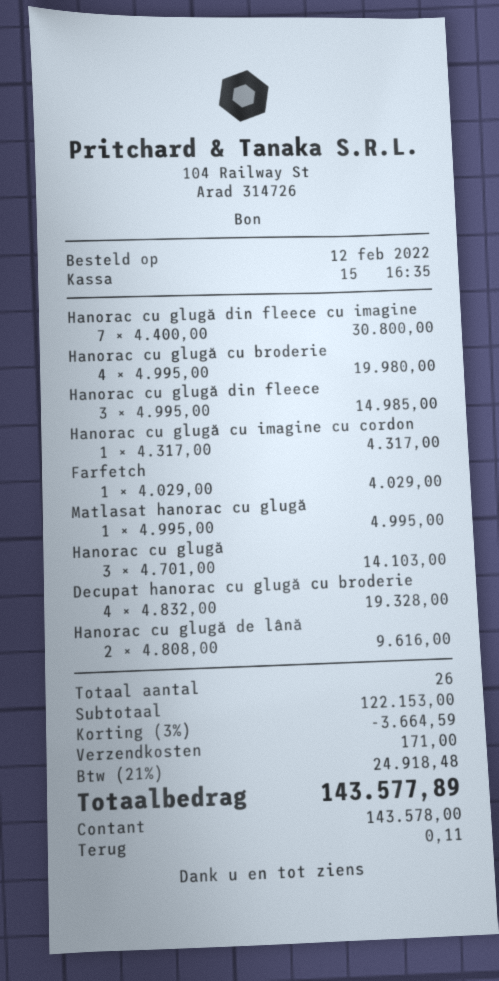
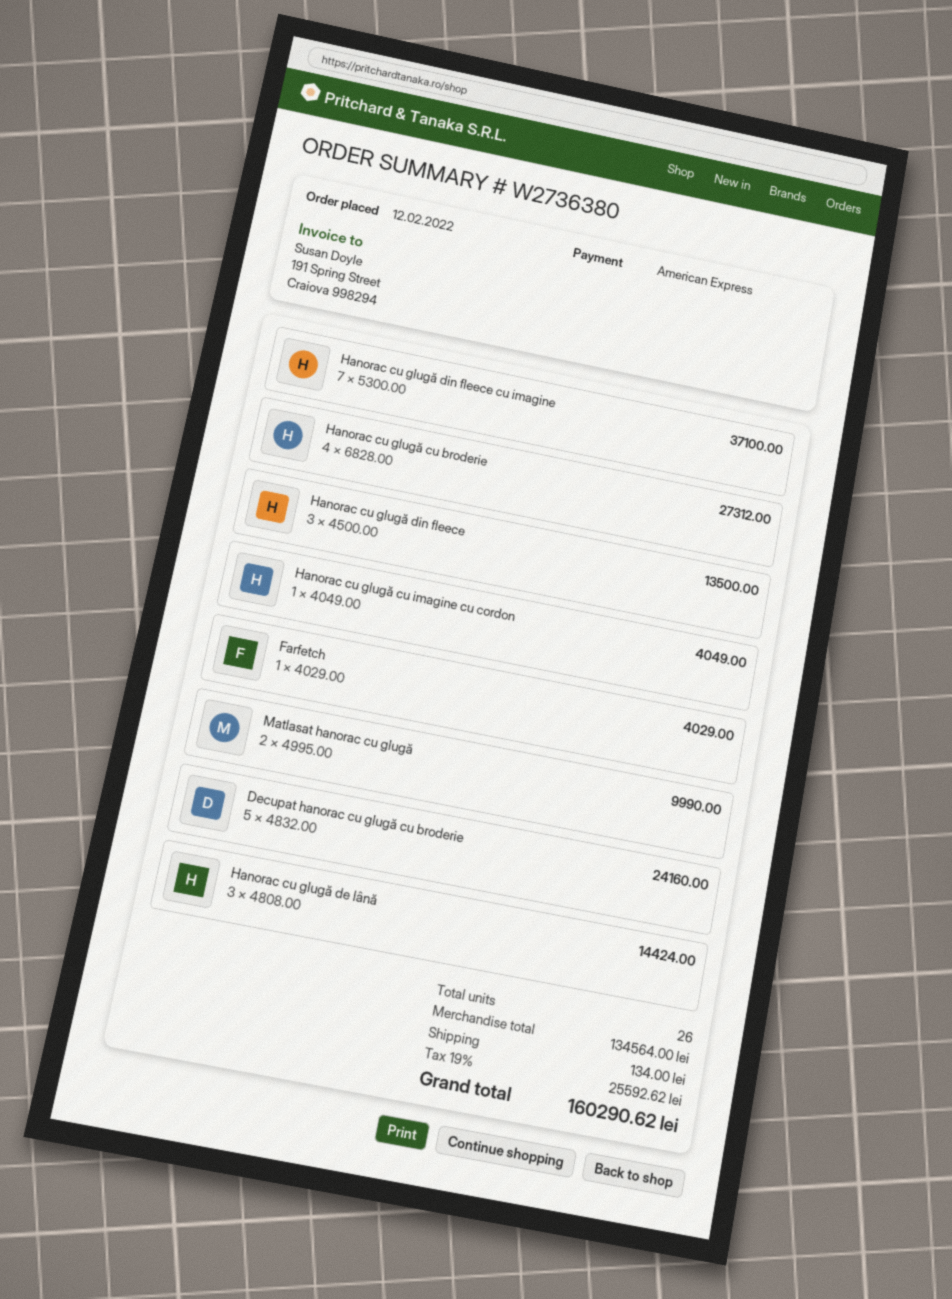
payment method: cash -> American Express
Hanorac cu glugă din fleece cu imagine: 7 x 4400.00 = 30800.00 -> 7 x 5300.00 = 37100.00
Hanorac cu glugă cu broderie: 4 x 4995.00 = 19980.00 -> 4 x 6828.00 = 27312.00
Hanorac cu glugă din fleece: 3 x 4995.00 = 14985.00 -> 3 x 4500.00 = 13500.00
Hanorac cu glugă cu imagine cu cordon: 1 x 4317.00 = 4317.00 -> 1 x 4049.00 = 4049.00
Matlasat hanorac cu glugă: 1 x 4995.00 = 4995.00 -> 2 x 4995.00 = 9990.00
Hanorac cu glugă: 3 x 4701.00 = 14103.00 -> none
Decupat hanorac cu glugă cu broderie: 4 x 4832.00 = 19328.00 -> 5 x 4832.00 = 24160.00
Hanorac cu glugă de lână: 2 x 4808.00 = 9616.00 -> 3 x 4808.00 = 14424.00
subtotal: 122153.00 -> 134564.00
discount: 3% = 3664.59 -> none
shipping: 171.00 -> 134.00
tax: 21% = 24918.48 -> 19% = 25592.62
total: 143577.89 -> 160290.62

